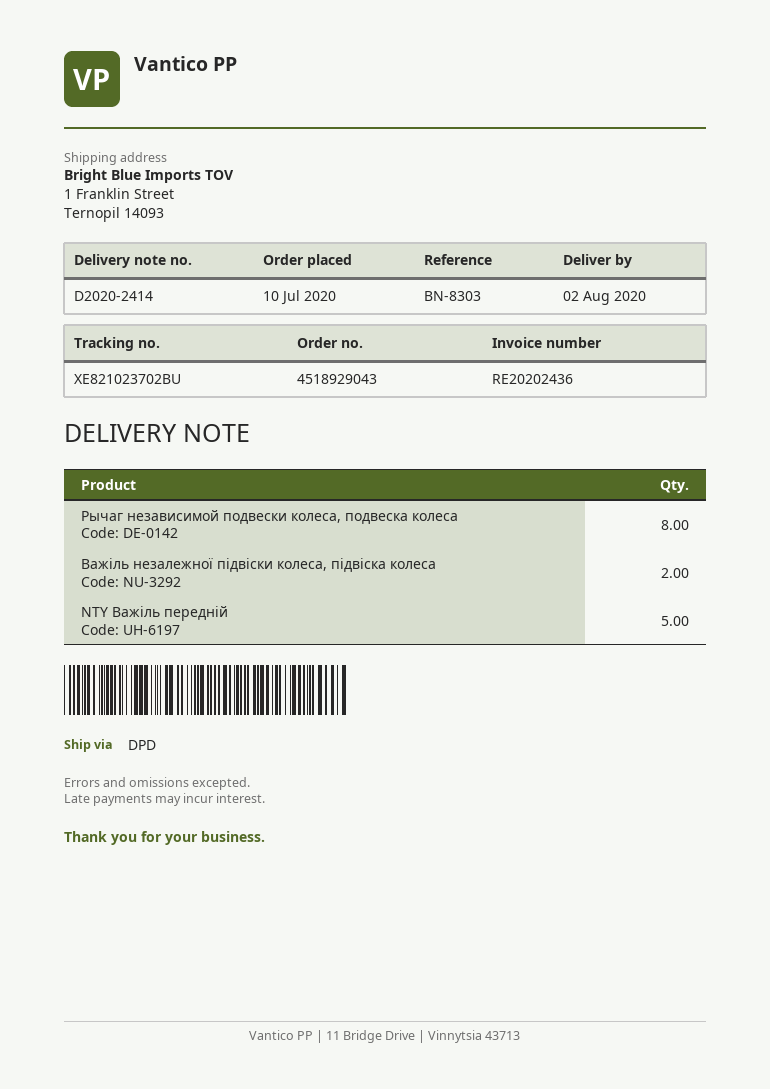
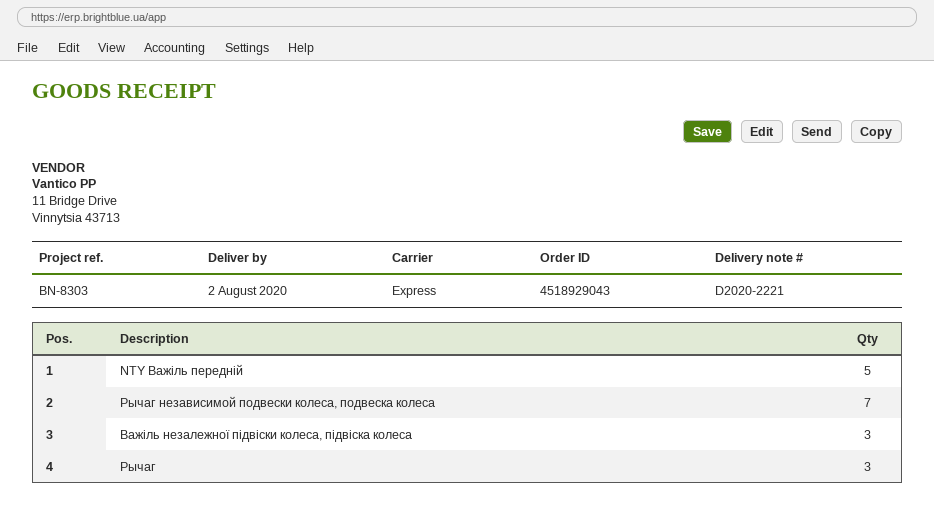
delivery note number: D2020-2414 -> D2020-2221
shipping method: DPD -> express
Рычаг независимой подвески колеса, подвеска колеса: 8 -> 7
Важіль незалежної підвіски колеса, підвіска колеса: 2 -> 3
Рычаг: none -> 3

